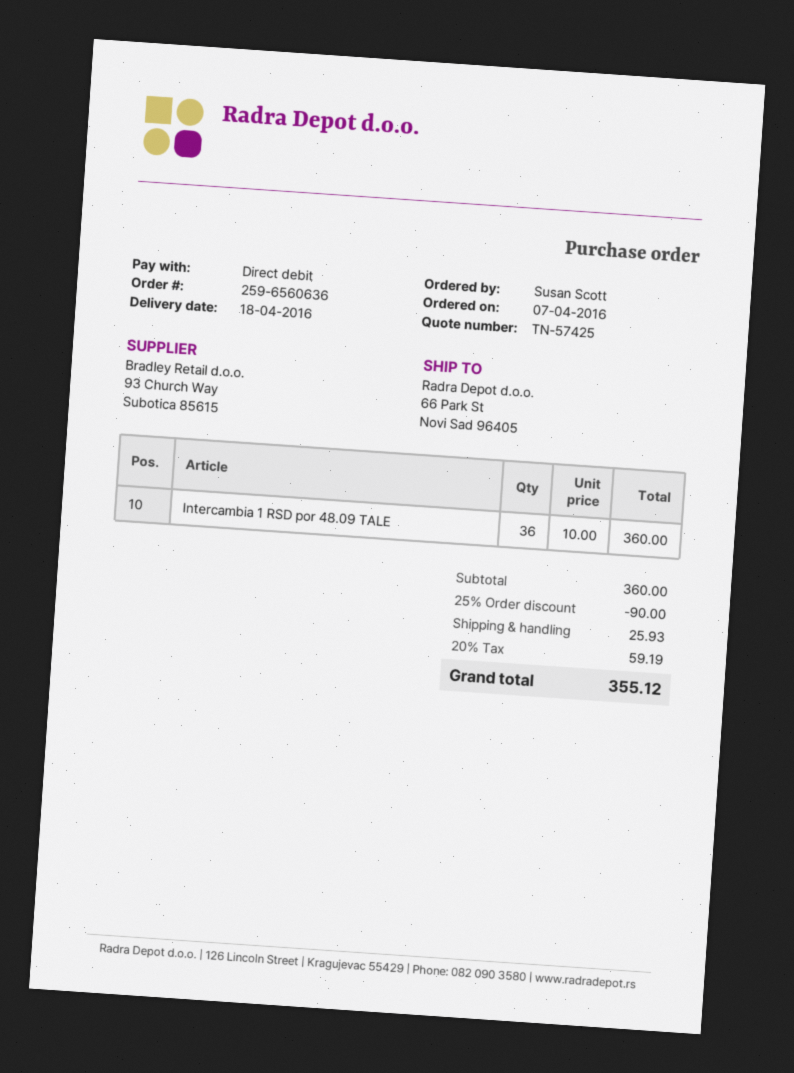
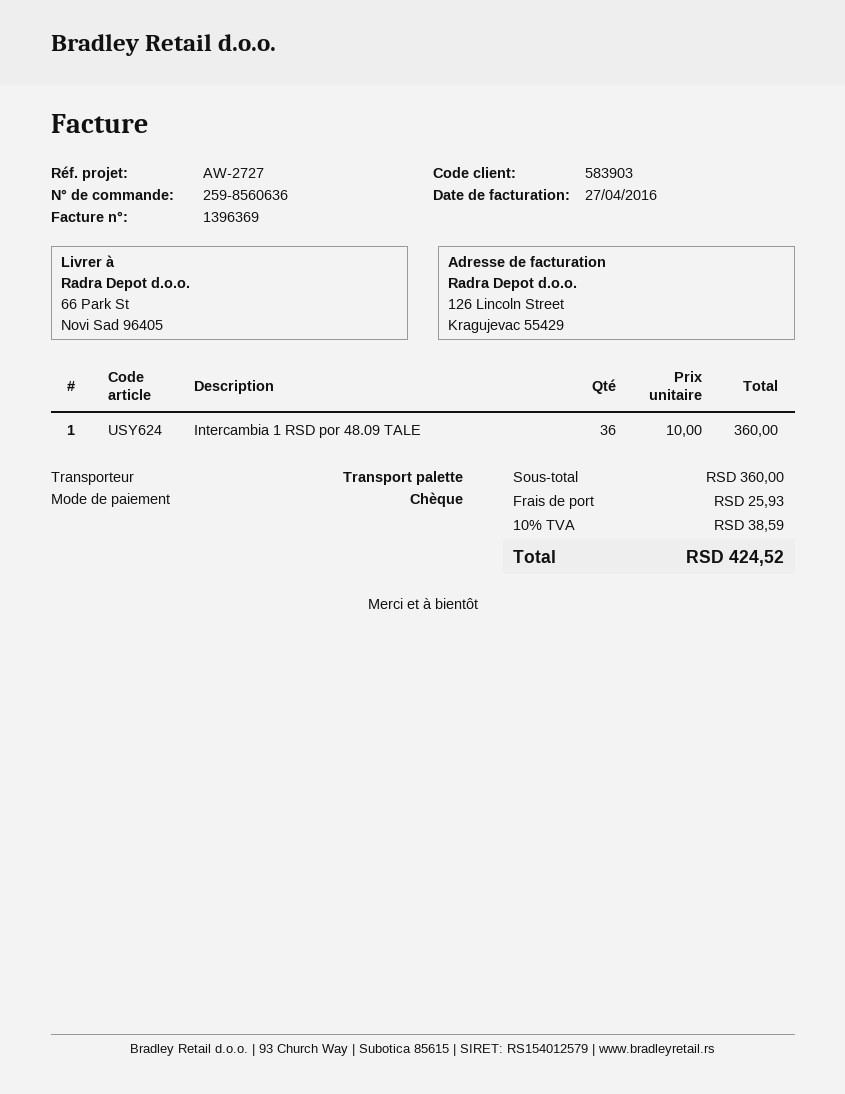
order number: 259-6560636 -> 259-8560636
payment method: direct debit -> cheque
discount: 25% = 90.00 -> none
tax: 20% = 59.19 -> 10% = 38.59
total: 355.12 -> 424.52

